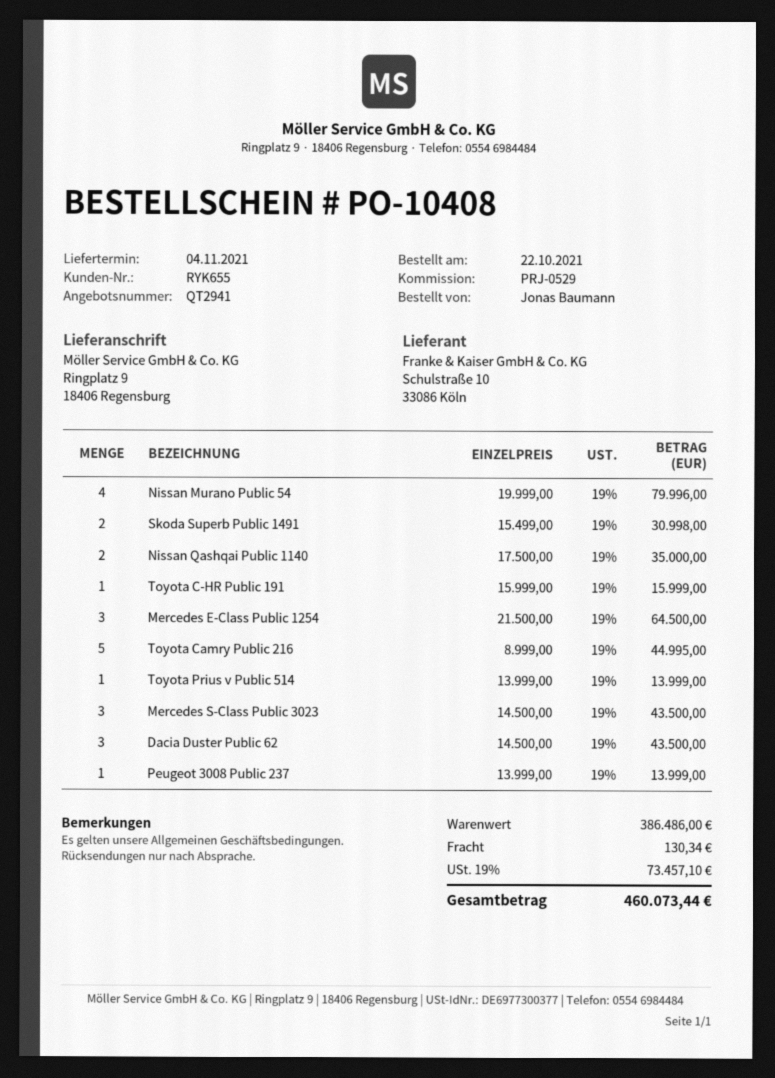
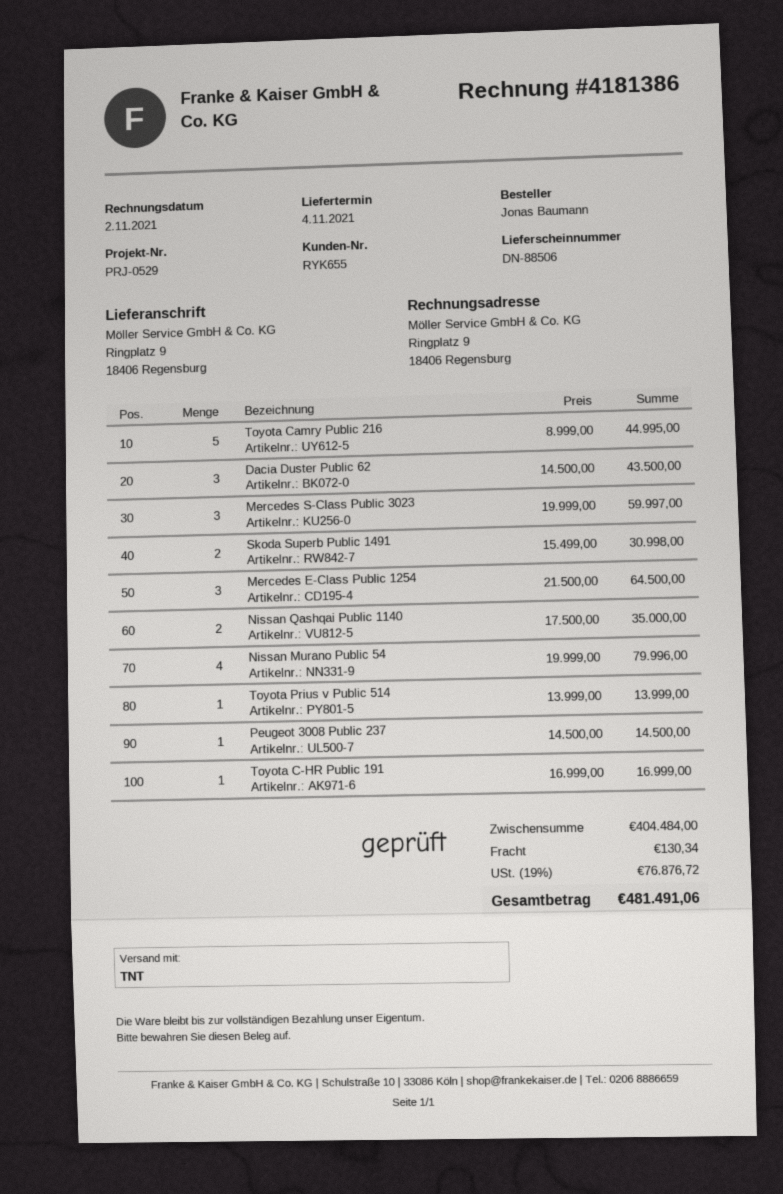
Toyota C-HR Public 191: 1 x 15999.00 = 15999.00 -> 1 x 16999.00 = 16999.00
Mercedes S-Class Public 3023: 3 x 14500.00 = 43500.00 -> 3 x 19999.00 = 59997.00
Peugeot 3008 Public 237: 1 x 13999.00 = 13999.00 -> 1 x 14500.00 = 14500.00
subtotal: 386486.00 -> 404484.00
tax: 19% = 73457.10 -> 19% = 76876.72
total: 460073.44 -> 481491.06

